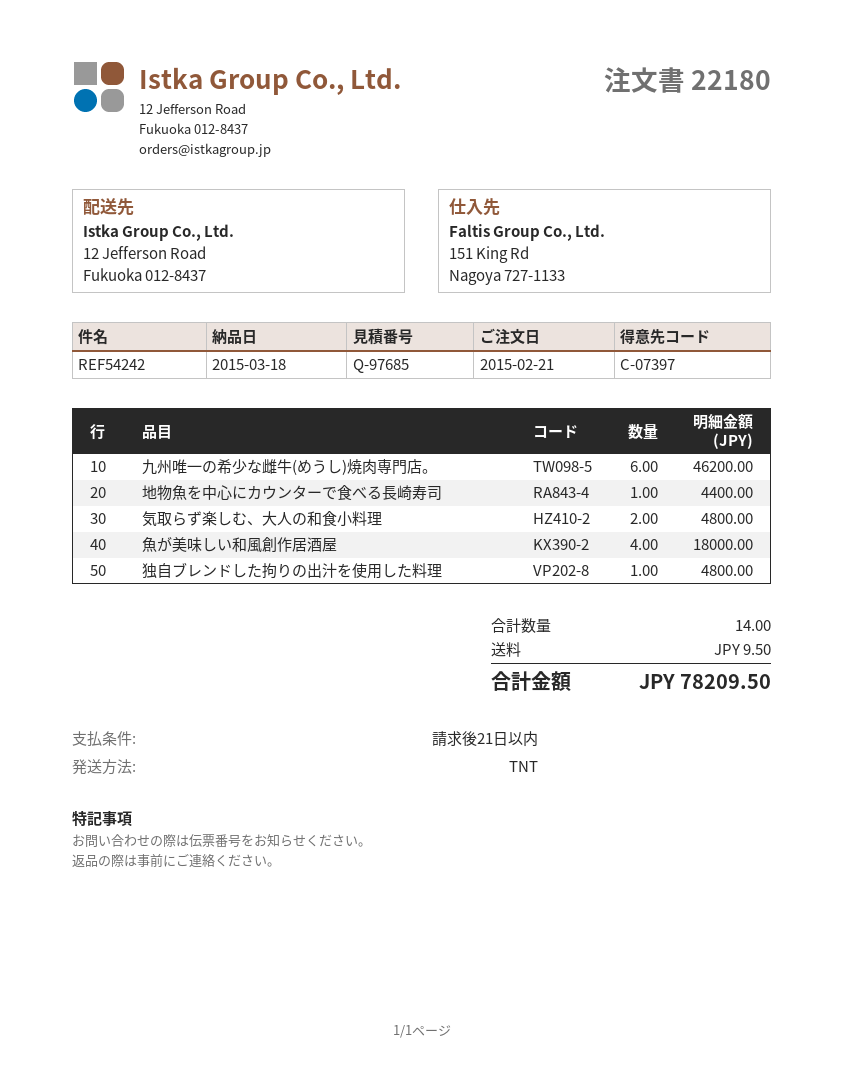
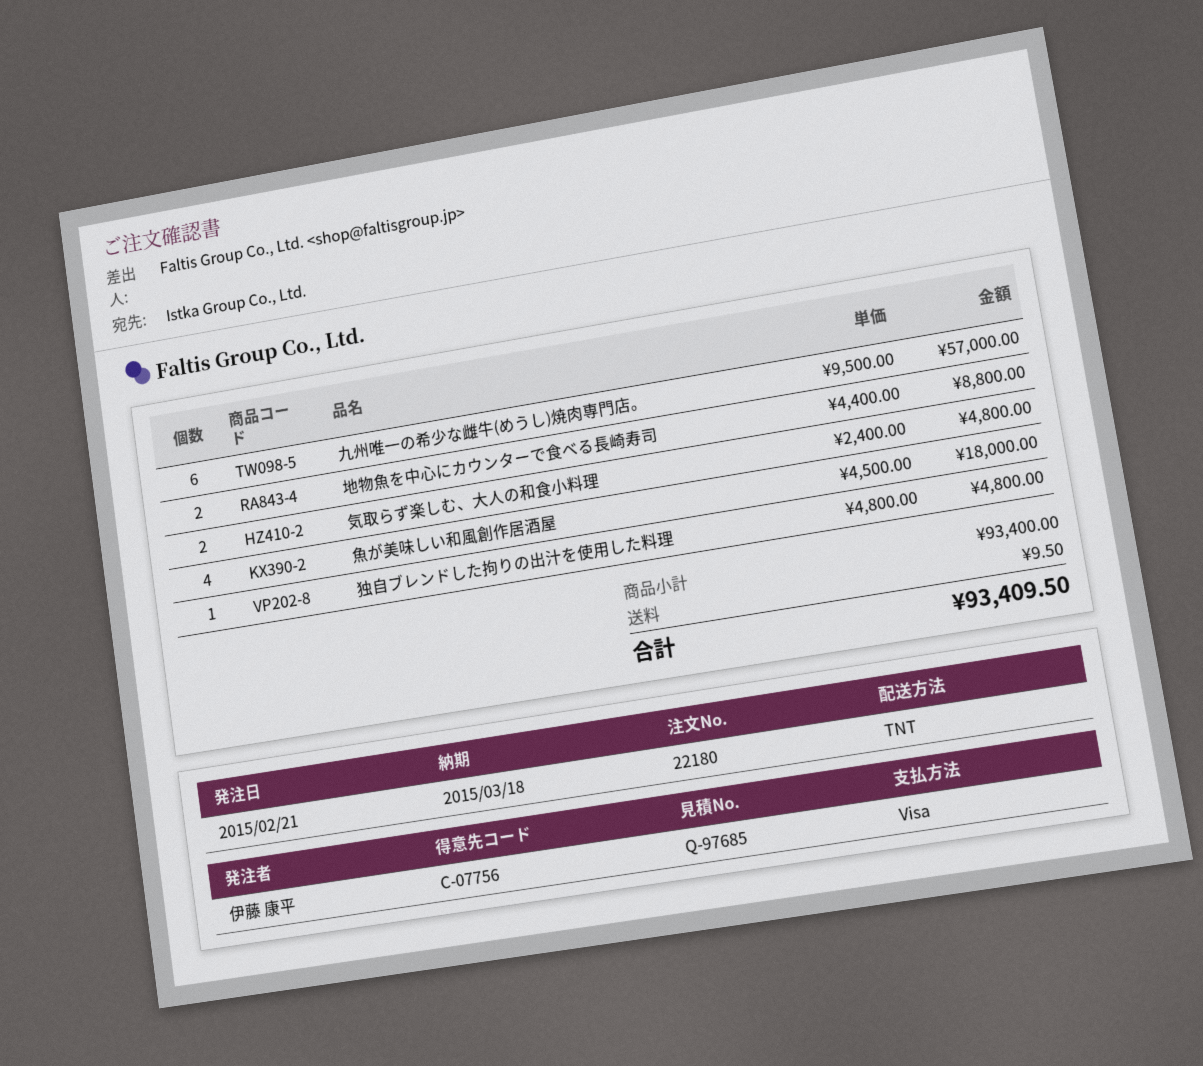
customer number: C-07397 -> C-07756
九州唯一の希少な雌牛(めうし)焼肉専門店。: 6 for 46200.00 -> 6 for 57000.00
地物魚を中心にカウンターで食べる長崎寿司: 1 for 4400.00 -> 2 for 8800.00
total: 78209.50 -> 93409.50

